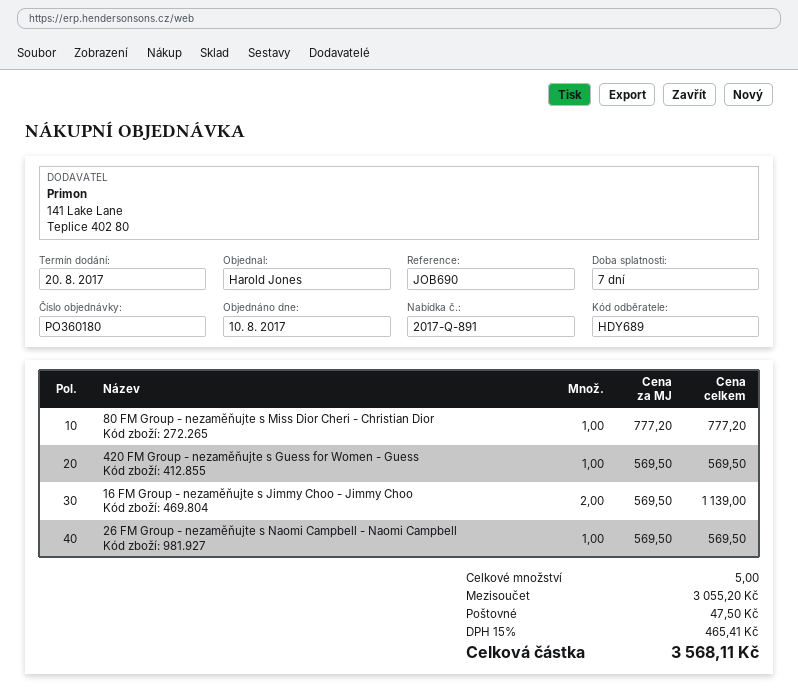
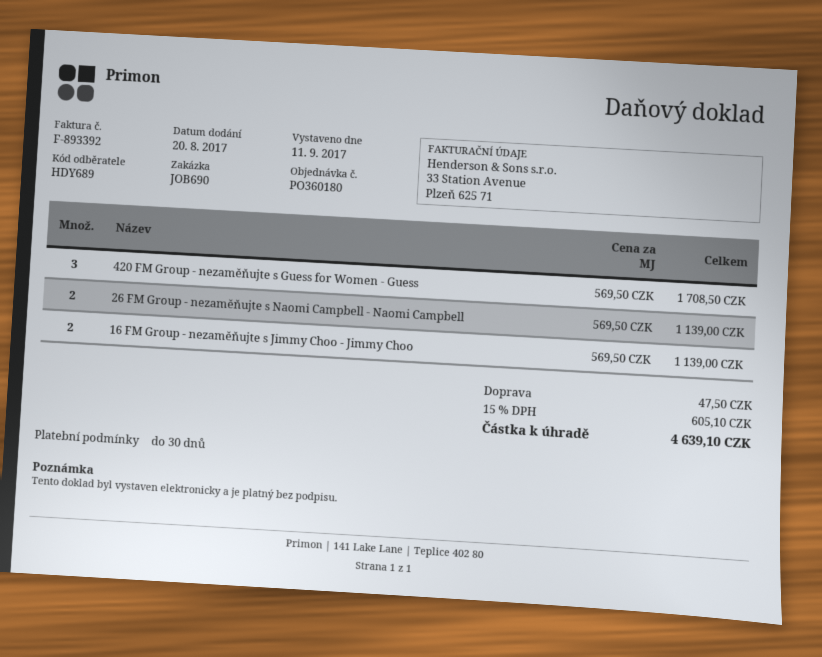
payment terms: 7 days -> 30 days
80 FM Group - nezaměňujte s Miss Dior Cheri - Christian Dior: 1 x 777.20 = 777.20 -> none
420 FM Group - nezaměňujte s Guess for Women - Guess: 1 x 569.50 = 569.50 -> 3 x 569.50 = 1708.50
26 FM Group - nezaměňujte s Naomi Campbell - Naomi Campbell: 1 x 569.50 = 569.50 -> 2 x 569.50 = 1139.00
tax: 15% = 465.41 -> 15% = 605.10
total: 3568.11 -> 4639.10

